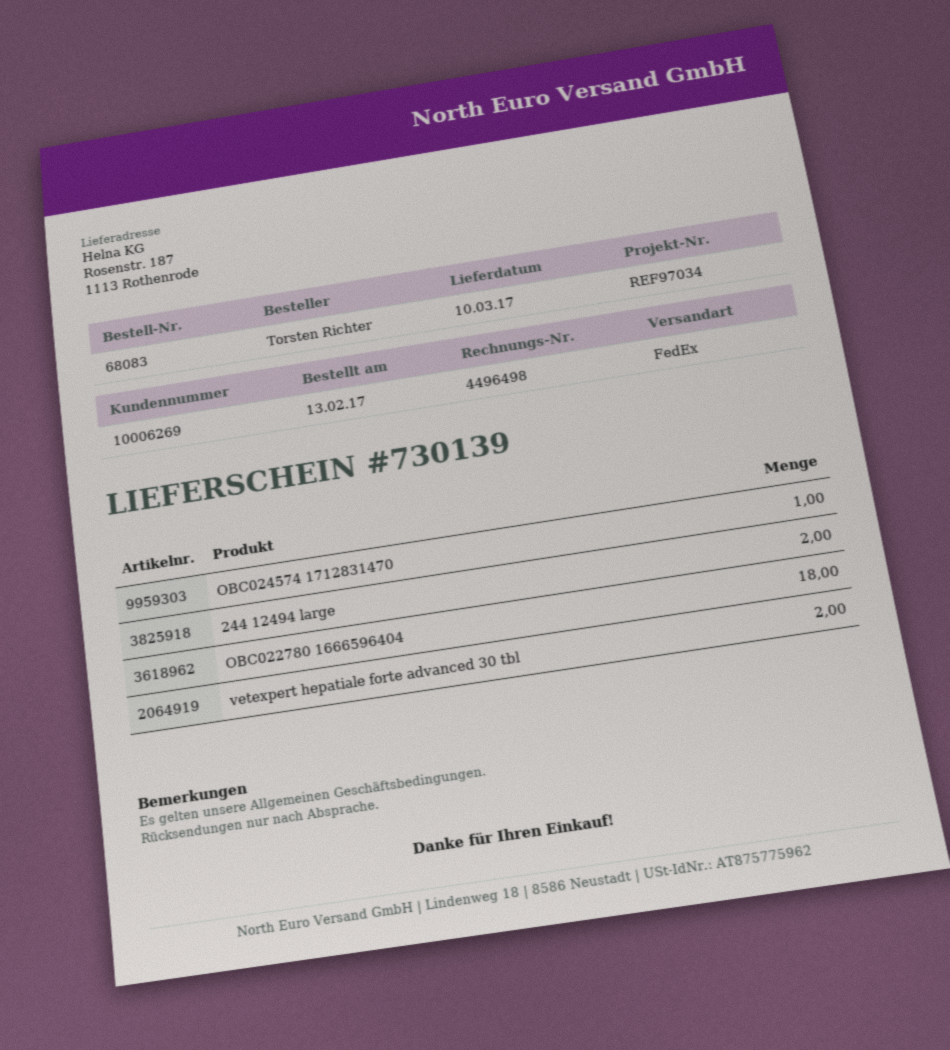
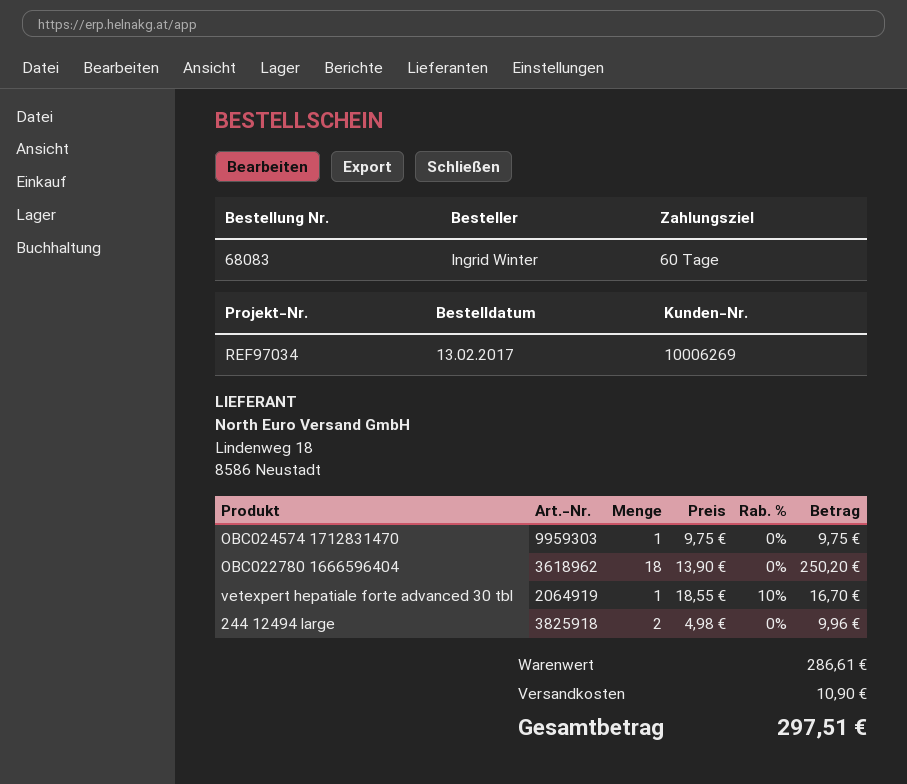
ordered by: Torsten Richter -> Ingrid Winter
vetexpert hepatiale forte advanced 30 tbl: 2 -> 1

